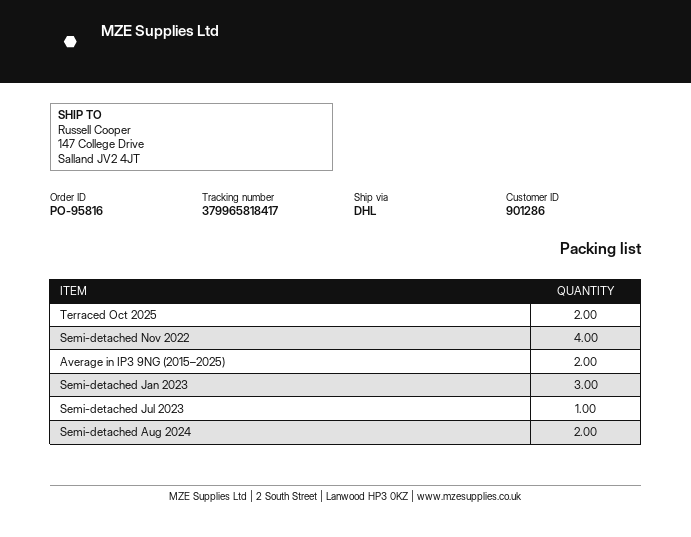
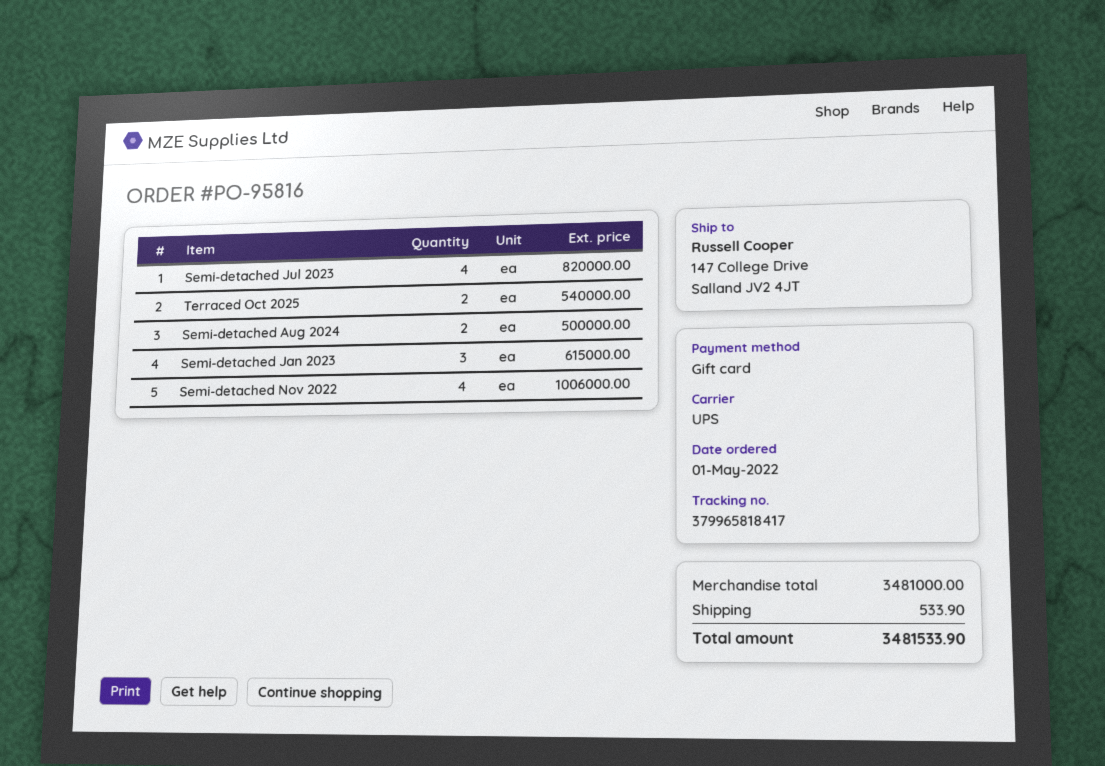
shipping method: DHL -> UPS
Average in IP3 9NG (2015–2025): 2 -> none
Semi-detached Jul 2023: 1 -> 4

